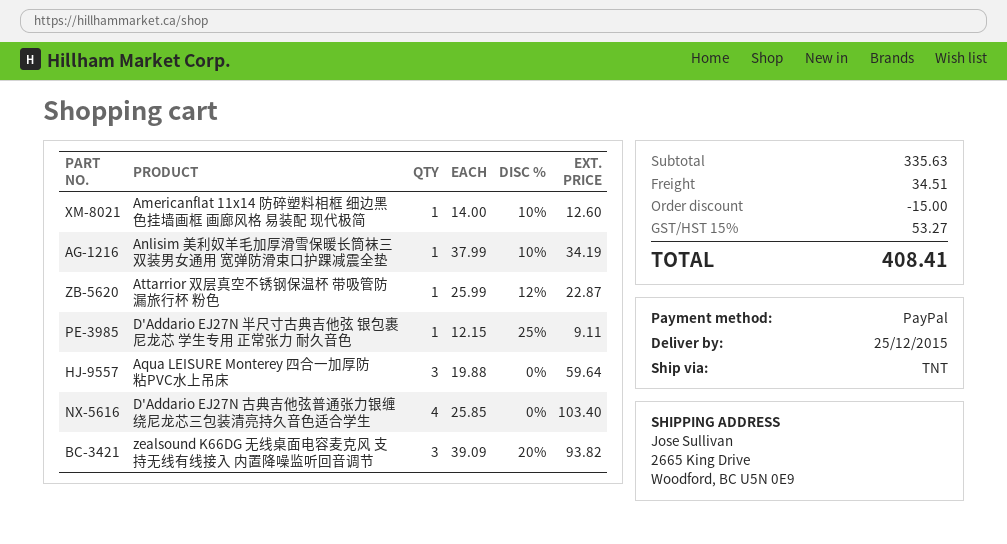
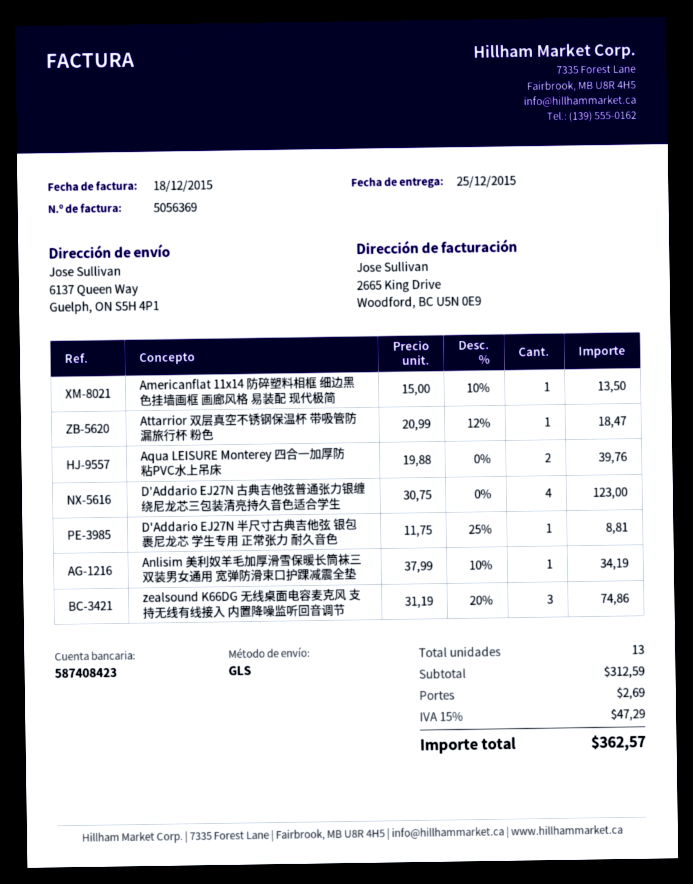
shipping method: TNT -> GLS
ship to: 2665 King Drive, Woodford, BC U5N 0E9 -> 6137 Queen Way, Guelph, ON S5H 4P1
Americanflat 11x14 防碎塑料相框 细边黑色挂墙画框 画廊风格 易装配 现代极简: 1 x 14.00 - 10% = 12.60 -> 1 x 15.00 - 10% = 13.50
Attarrior 双层真空不锈钢保温杯 带吸管防漏旅行杯 粉色: 1 x 25.99 - 12% = 22.87 -> 1 x 20.99 - 12% = 18.47
D'Addario EJ27N 半尺寸古典吉他弦 银包裹尼龙芯 学生专用 正常张力 耐久音色: 1 x 12.15 - 25% = 9.11 -> 1 x 11.75 - 25% = 8.81
Aqua LEISURE Monterey 四合一加厚防粘PVC水上吊床: 3 x 19.88 = 59.64 -> 2 x 19.88 = 39.76
D'Addario EJ27N 古典吉他弦普通张力银缠绕尼龙芯三包装清亮持久音色适合学生: 4 x 25.85 = 103.40 -> 4 x 30.75 = 123.00
zealsound K66DG 无线桌面电容麦克风 支持无线有线接入 内置降噪监听回音调节: 3 x 39.09 - 20% = 93.82 -> 3 x 31.19 - 20% = 74.86
subtotal: 335.63 -> 312.59
discount: 15.00 -> none
shipping: 34.51 -> 2.69
tax: 15% = 53.27 -> 15% = 47.29
total: 408.41 -> 362.57

